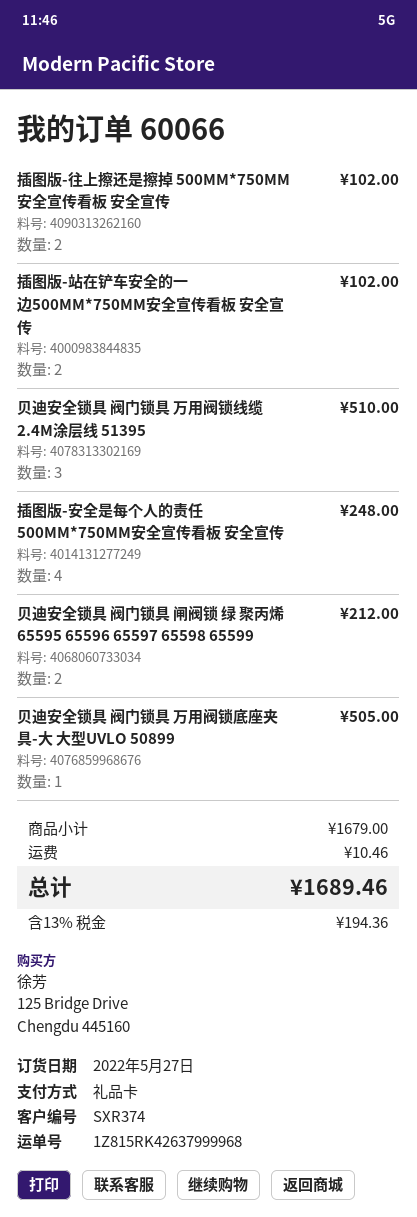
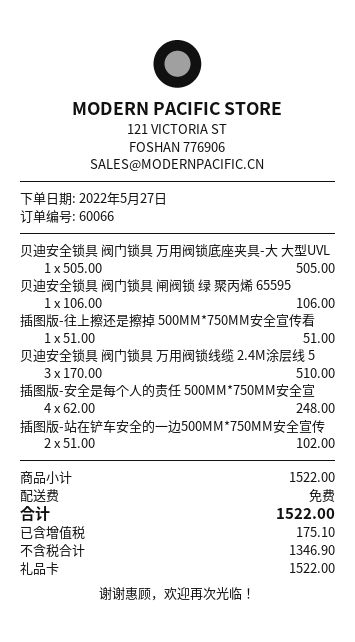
插图版-往上擦还是擦掉 500MM*750MM安全宣传看板 安全宣传: 2 for 102.00 -> 1 for 51.00
贝迪安全锁具 阀门锁具 闸阀锁 绿 聚丙烯 65595 65596 65597 65598 65599: 2 for 212.00 -> 1 for 106.00
subtotal: 1679.00 -> 1522.00
shipping: 10.46 -> 0.00
tax: 194.36 -> 175.10
total: 1689.46 -> 1522.00

